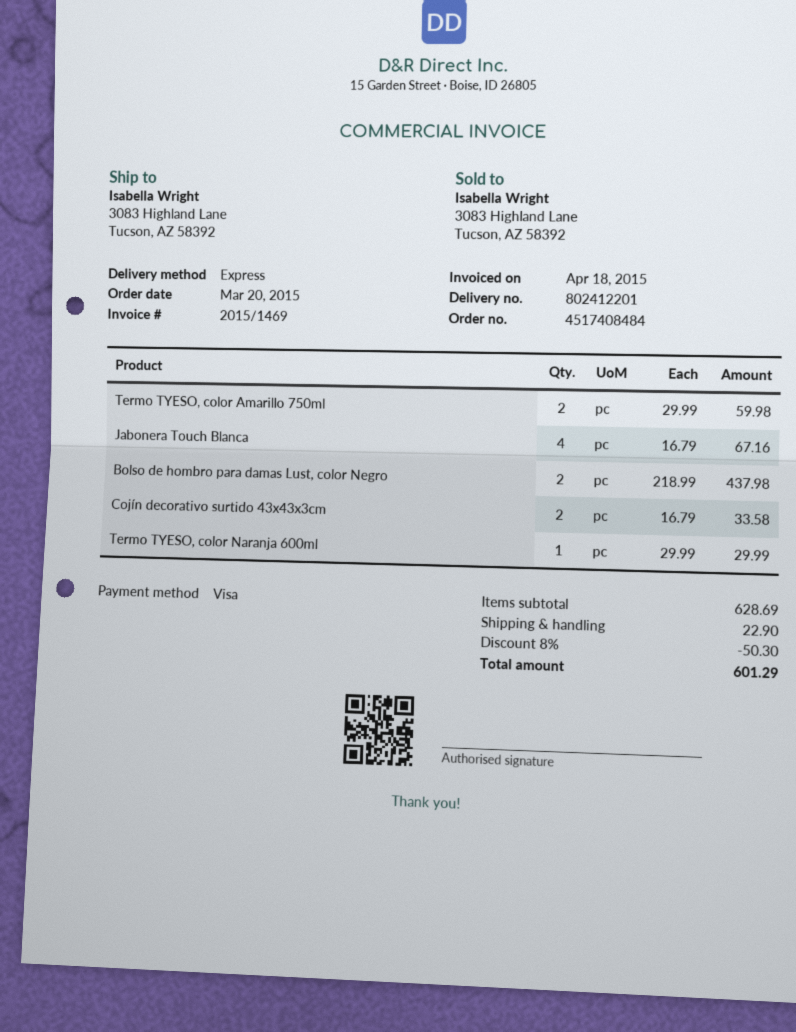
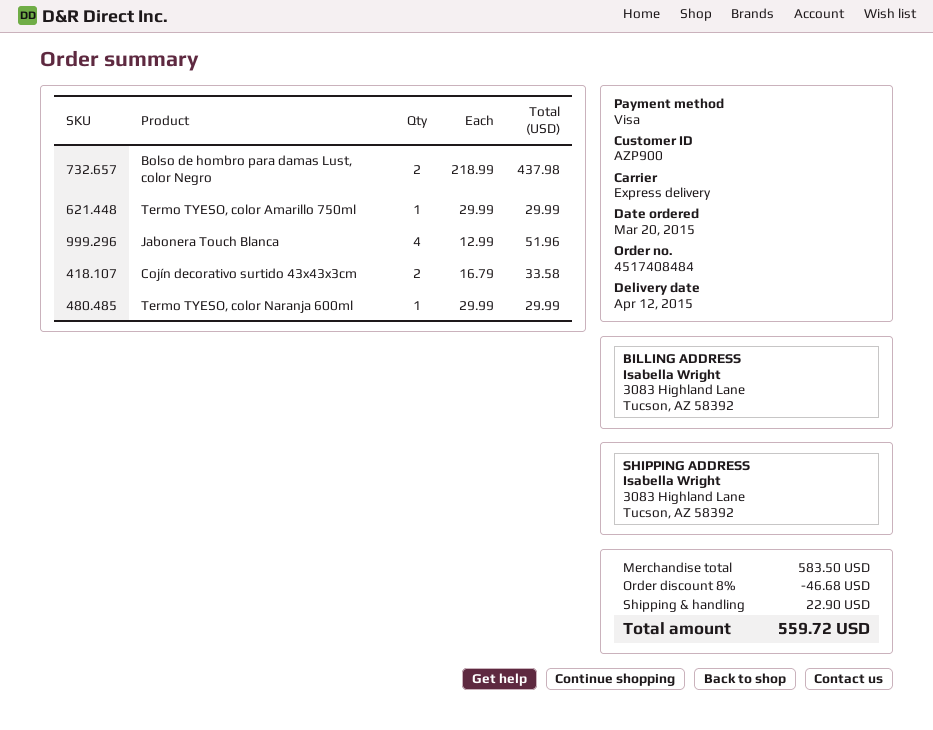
Termo TYESO, color Amarillo 750ml: 2 x 29.99 = 59.98 -> 1 x 29.99 = 29.99
Jabonera Touch Blanca: 4 x 16.79 = 67.16 -> 4 x 12.99 = 51.96
subtotal: 628.69 -> 583.50
discount: 8% = 50.30 -> 8% = 46.68
total: 601.29 -> 559.72

